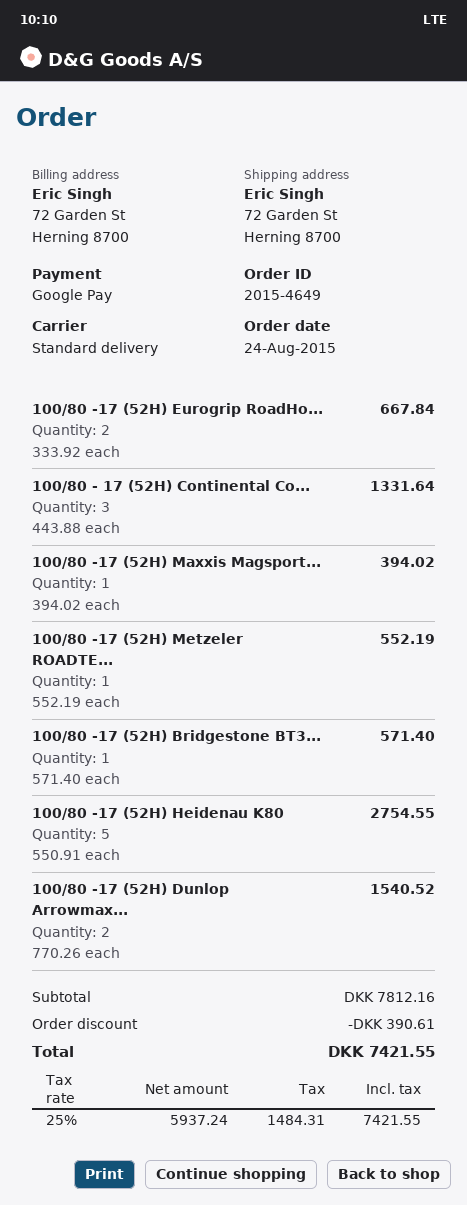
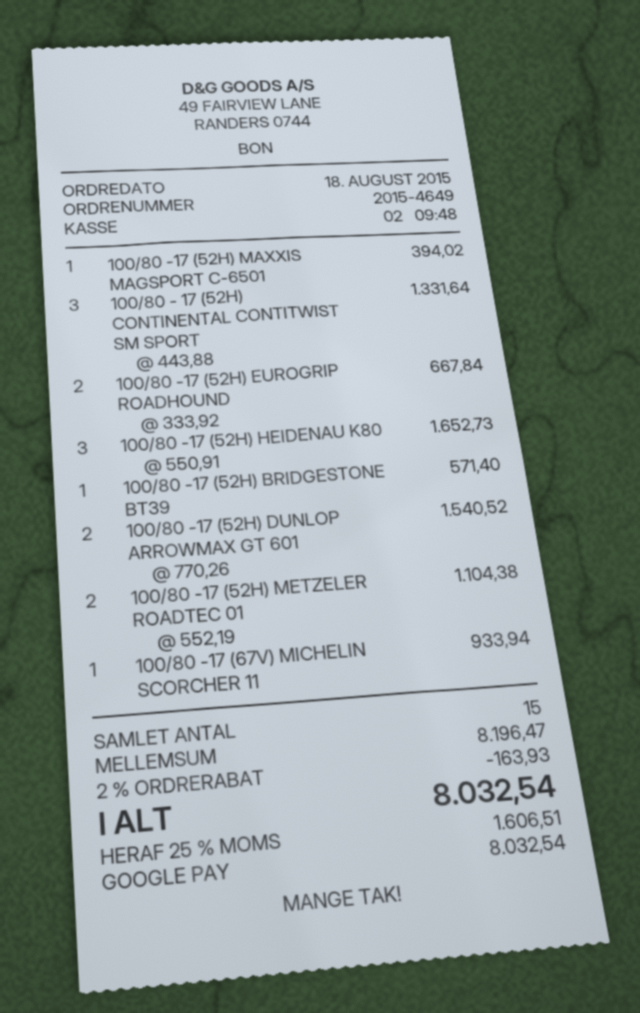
order date: 2015-08-24 -> 2015-08-18
100/80 -17 (52H) Metzeler ROADTE...: 1 x 552.19 = 552.19 -> 2 x 552.19 = 1104.38
100/80 -17 (52H) Heidenau K80: 5 x 550.91 = 2754.55 -> 3 x 550.91 = 1652.73
100/80 -17 (67V) MICHELIN SCORCHER 11: none -> 1 x 933.94 = 933.94
subtotal: 7812.16 -> 8196.47
discount: 390.61 -> 163.93
tax: 25% = 1484.31 -> 25% = 1606.51
total: 7421.55 -> 8032.54

